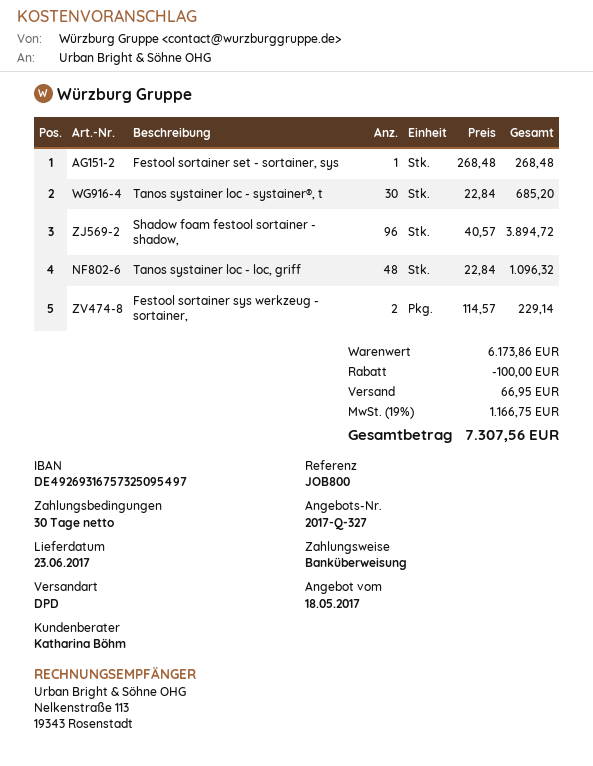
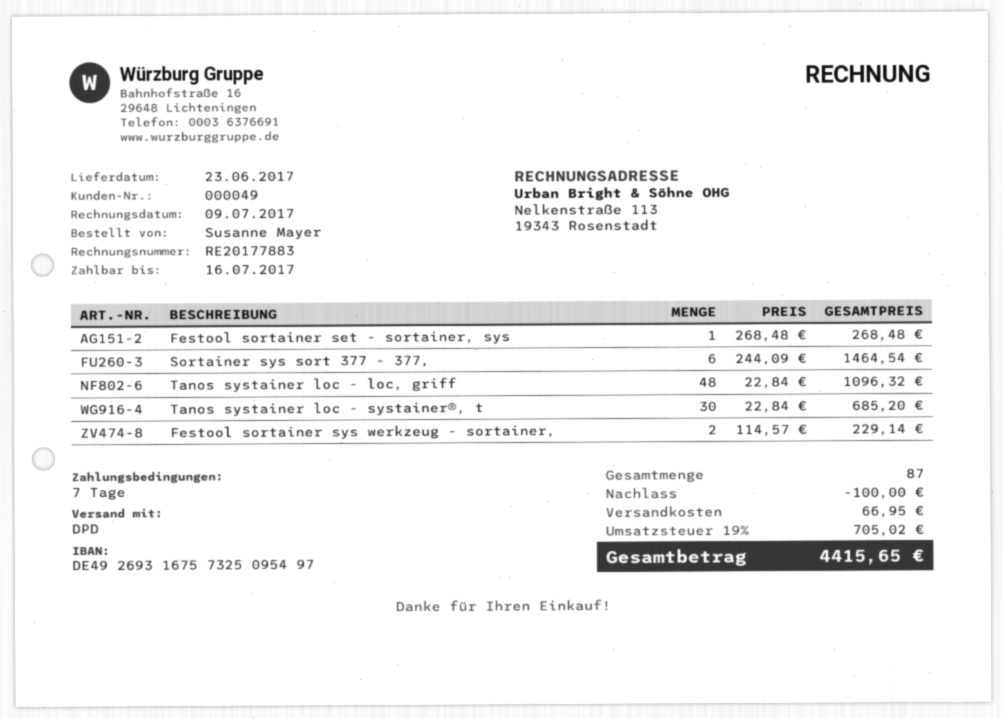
payment terms: 30 days -> 7 days
Shadow foam festool sortainer - shadow,: 96 x 40.57 = 3894.72 -> none
Sortainer sys sort 377 - 377,: none -> 6 x 244.09 = 1464.54
tax: 19% = 1166.75 -> 19% = 705.02
total: 7307.56 -> 4415.65

